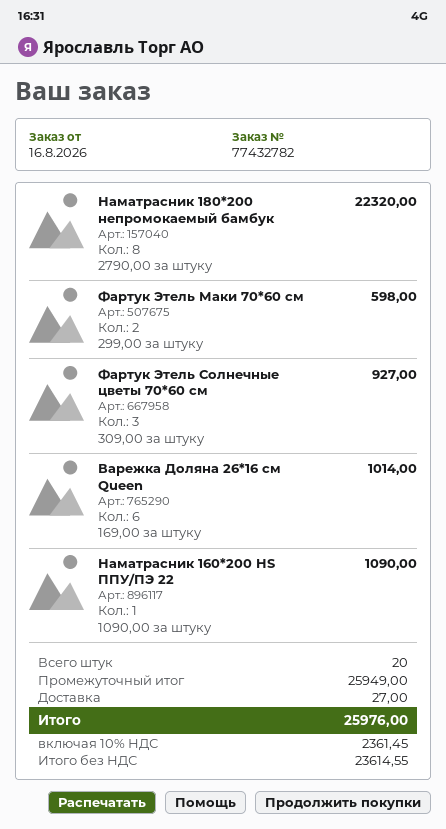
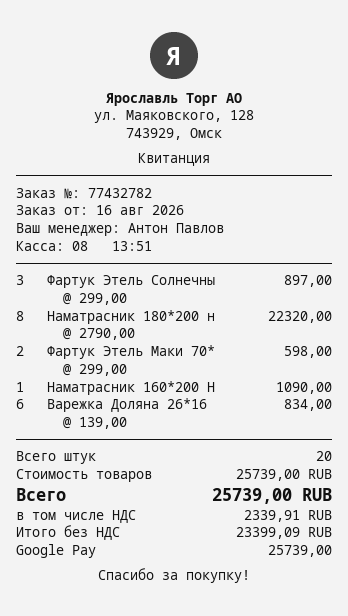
Фартук Этель Солнечные цветы 70*60 см: 3 x 309.00 = 927.00 -> 3 x 299.00 = 897.00
Варежка Доляна 26*16 см Queen: 6 x 169.00 = 1014.00 -> 6 x 139.00 = 834.00
subtotal: 25949.00 -> 25739.00
shipping: 27.00 -> none
net: 23614.55 -> 23399.09
tax: 2361.45 -> 2339.91
total: 25976.00 -> 25739.00

